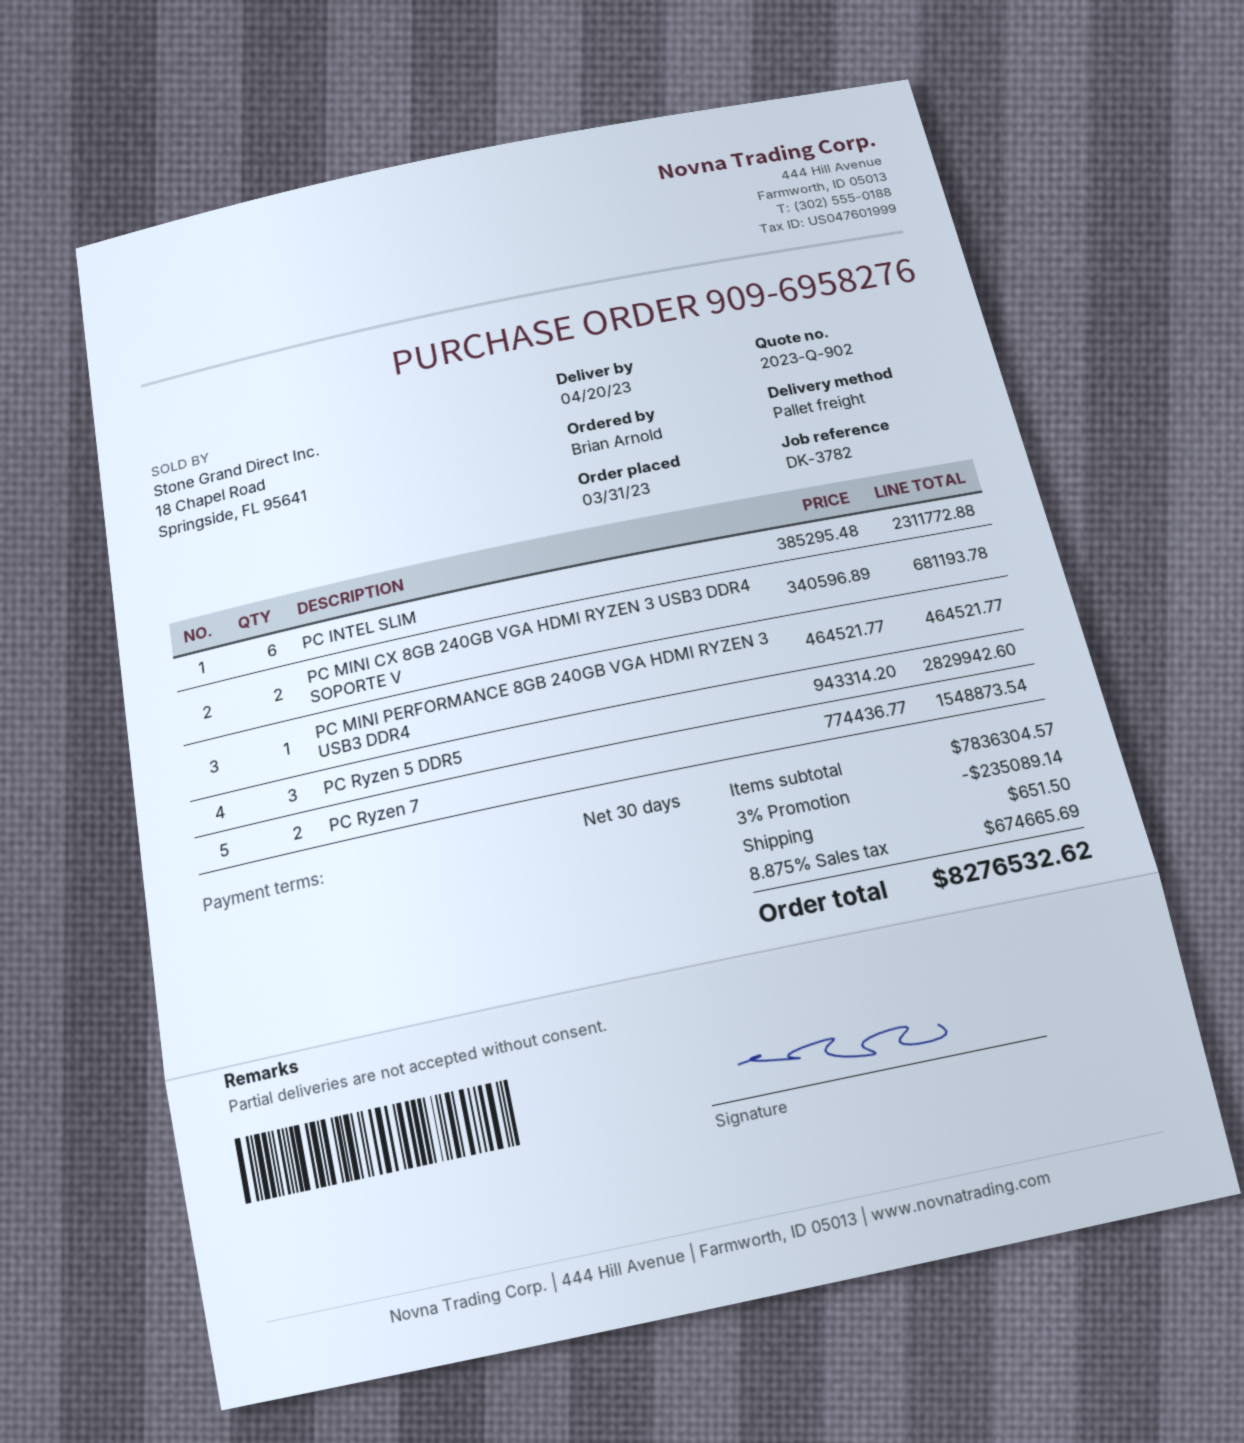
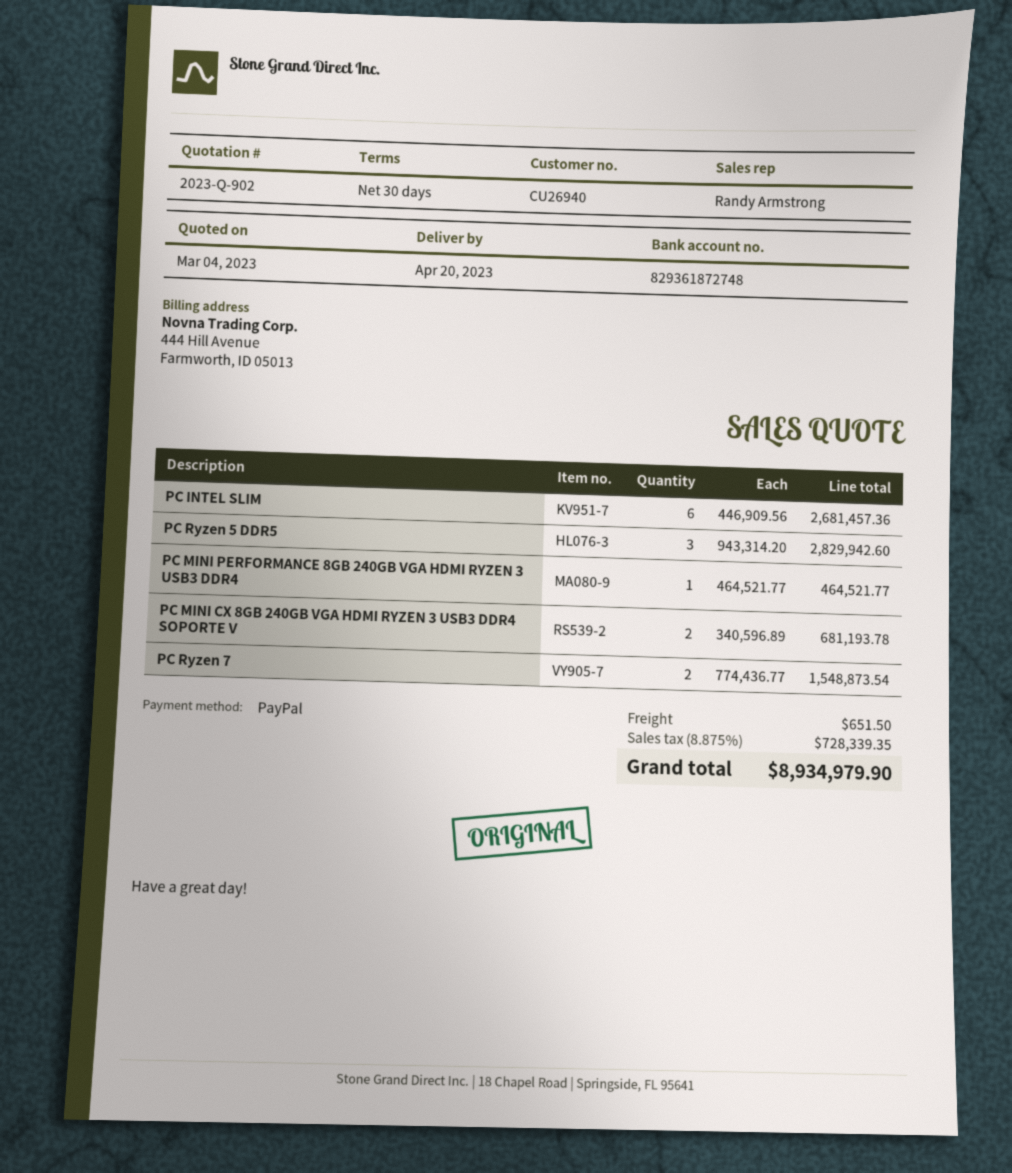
PC INTEL SLIM: 6 x 385295.48 = 2311772.88 -> 6 x 446909.56 = 2681457.36
discount: 3% = 235089.14 -> none
tax: 8.875% = 674665.69 -> 8.875% = 728339.35
total: 8276532.62 -> 8934979.90

